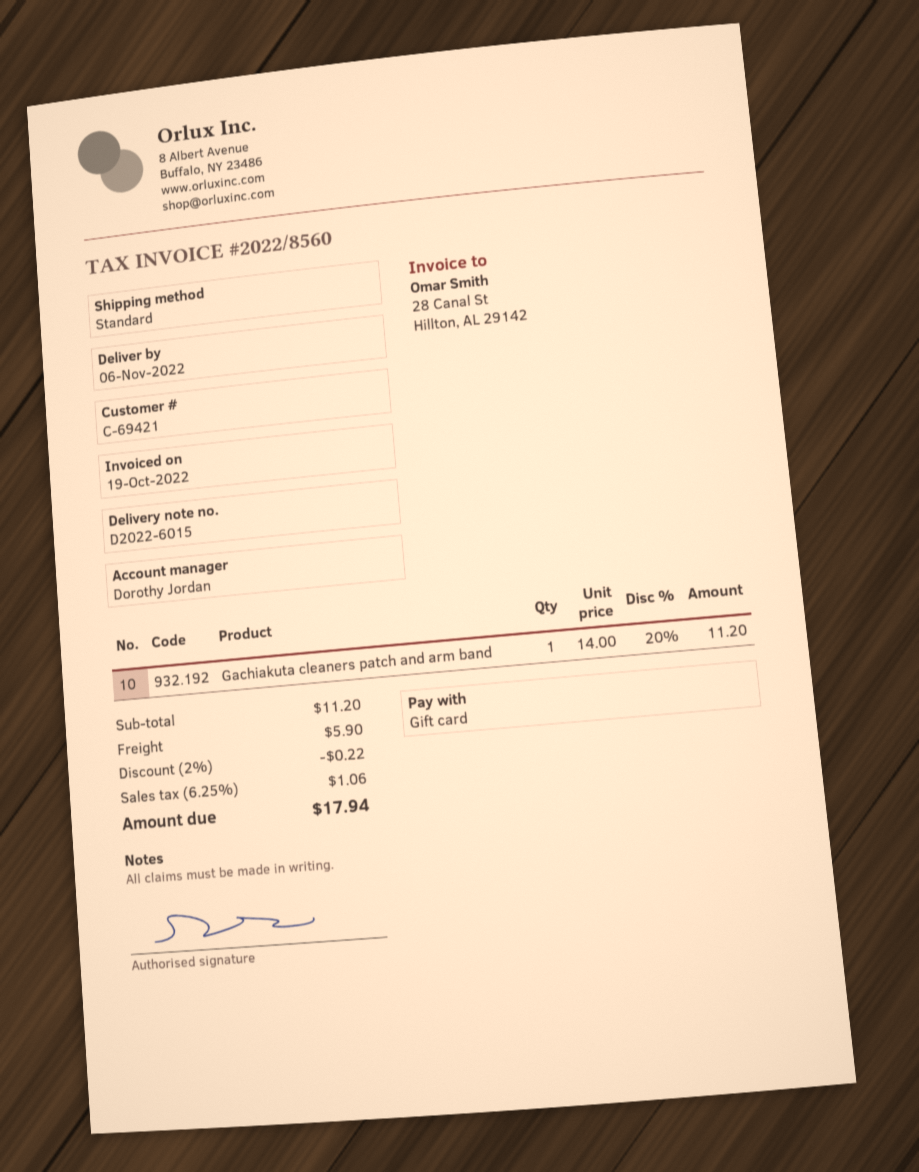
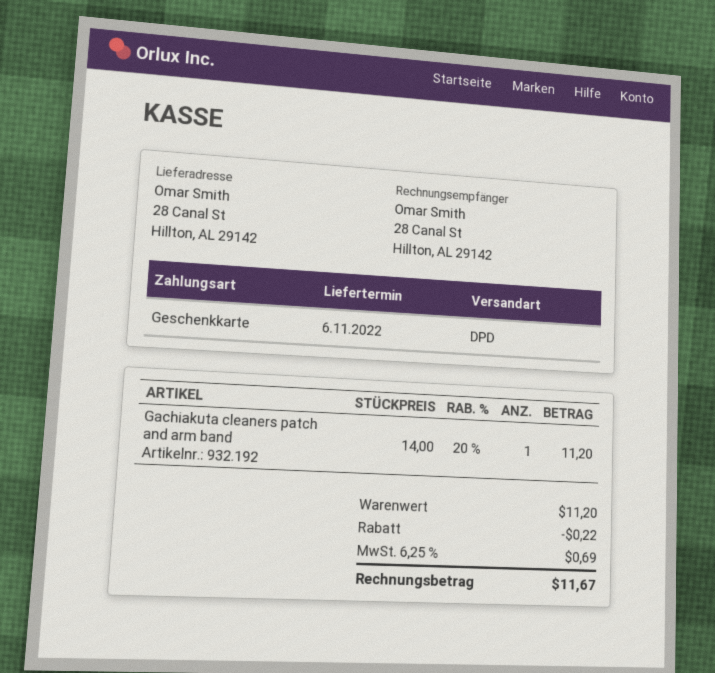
shipping method: standard -> DPD
shipping: 5.90 -> none
tax: 6.25% = 1.06 -> 6.25% = 0.69
total: 17.94 -> 11.67

